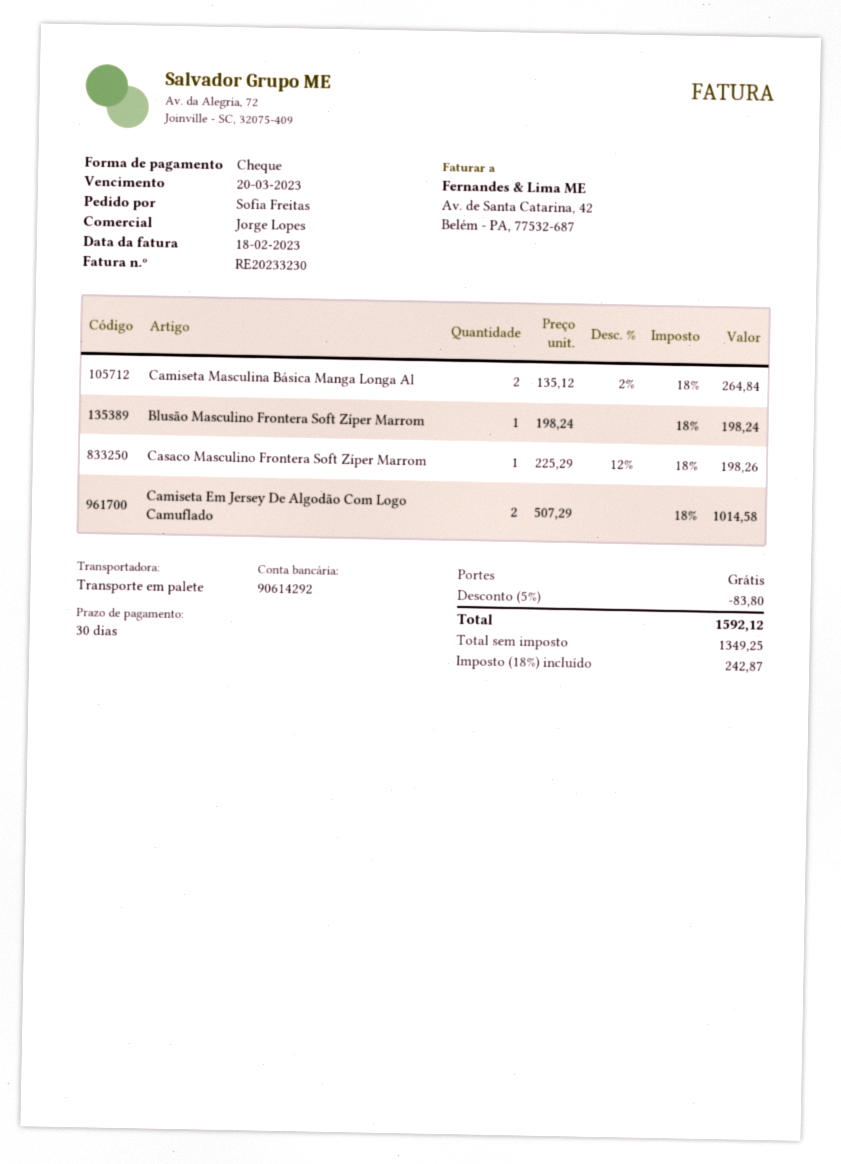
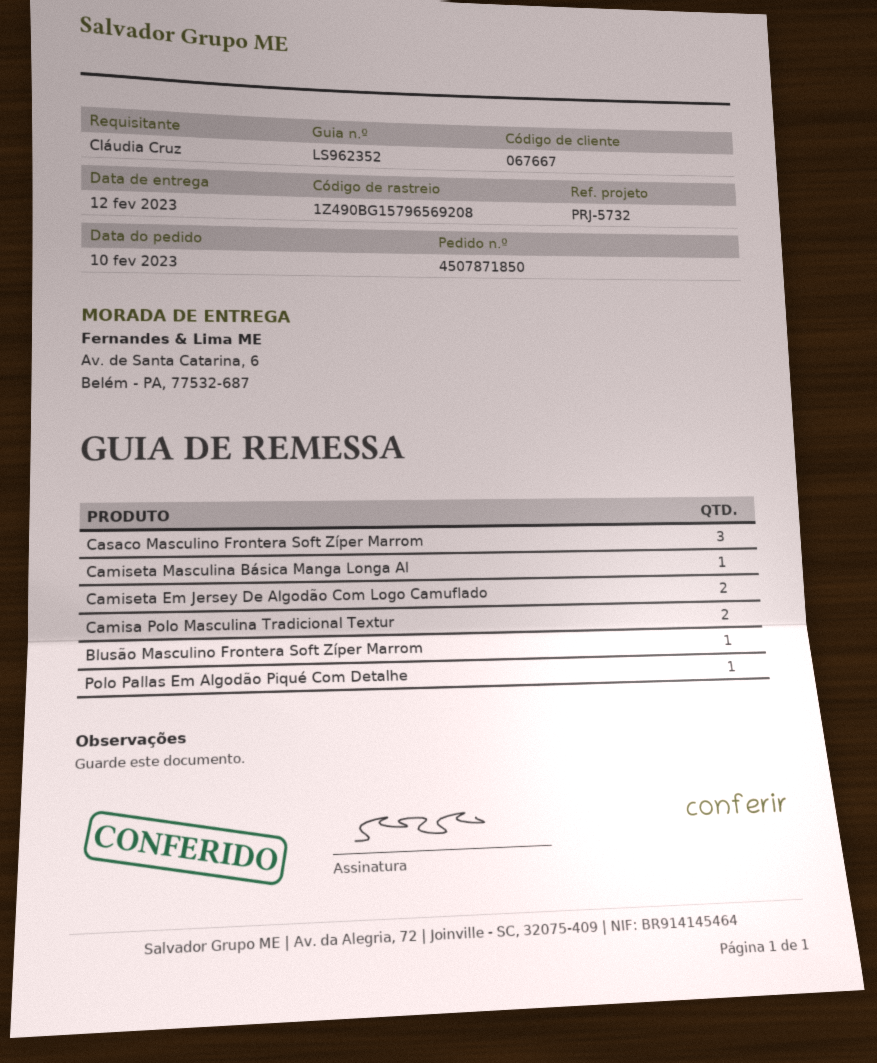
ordered by: Sofia Freitas -> Cláudia Cruz
Camiseta Masculina Básica Manga Longa Al: 2 -> 1
Casaco Masculino Frontera Soft Zíper Marrom: 1 -> 3
Camisa Polo Masculina Tradicional Textur: none -> 2
Polo Pallas Em Algodão Piqué Com Detalhe: none -> 1

